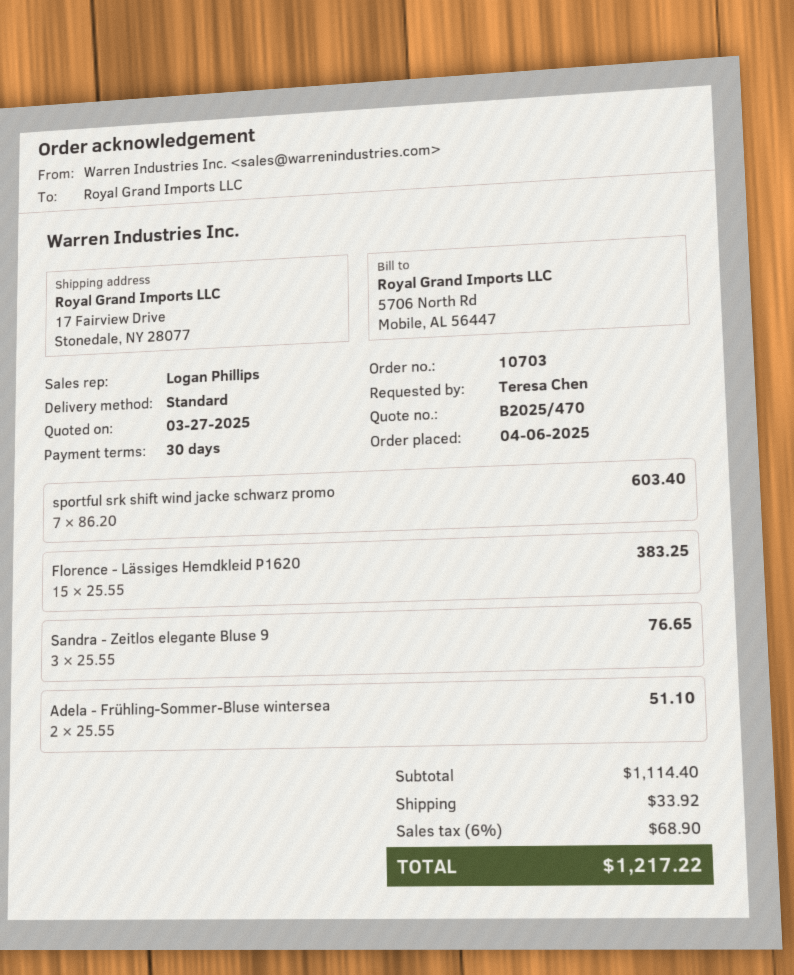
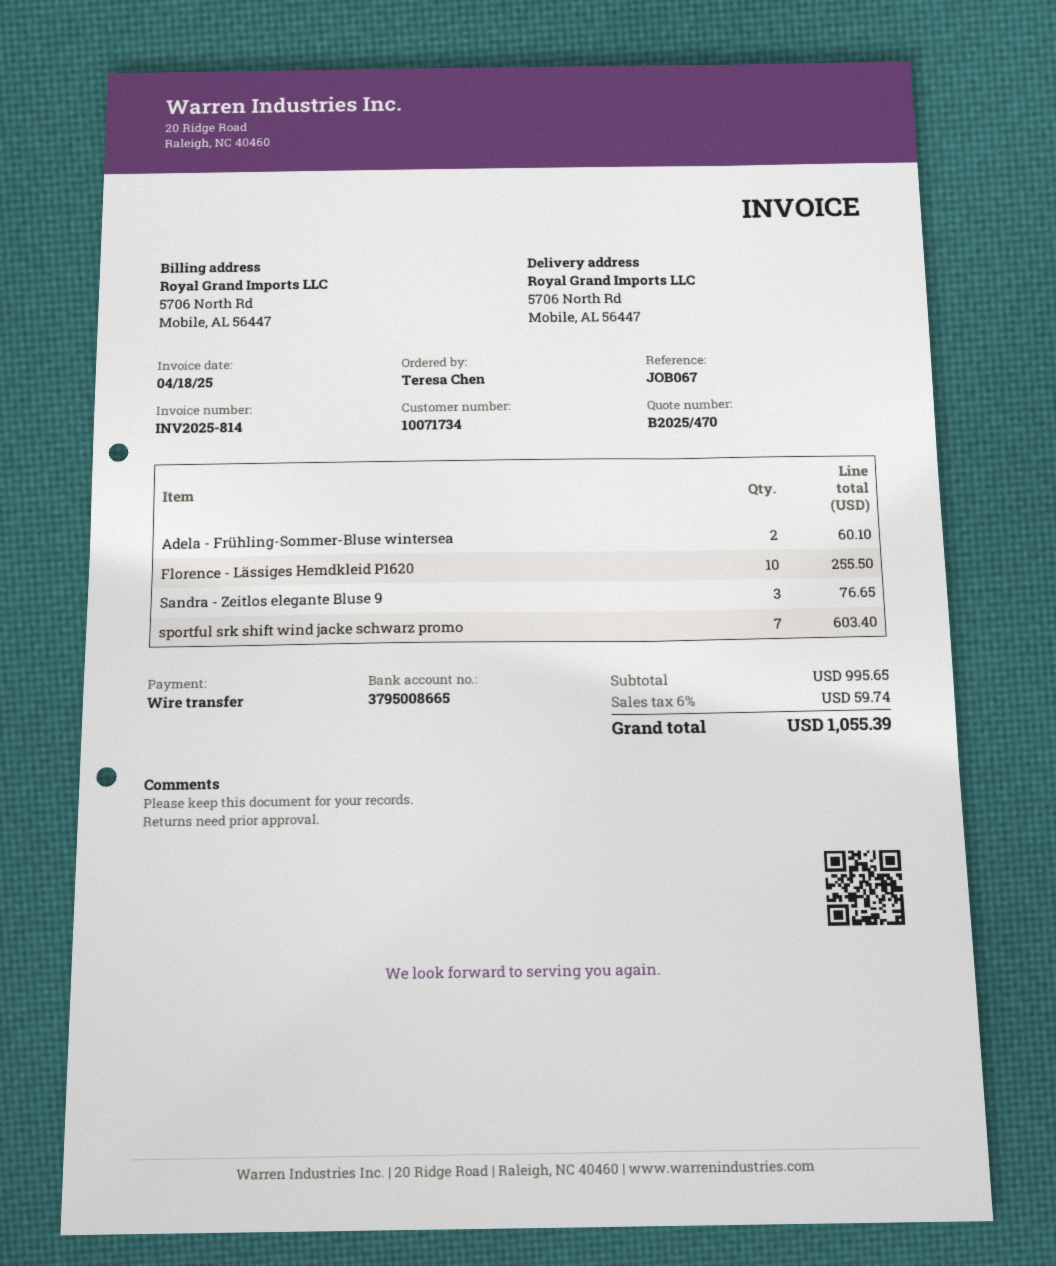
ship to: 17 Fairview Drive, Stonedale, NY 28077 -> 5706 North Rd, Mobile, AL 56447
Florence - Lässiges Hemdkleid P1620: 15 for 383.25 -> 10 for 255.50
Adela - Frühling-Sommer-Bluse wintersea: 2 for 51.10 -> 2 for 60.10
subtotal: 1114.40 -> 995.65
shipping: 33.92 -> none
tax: 6% = 68.90 -> 6% = 59.74
total: 1217.22 -> 1055.39

